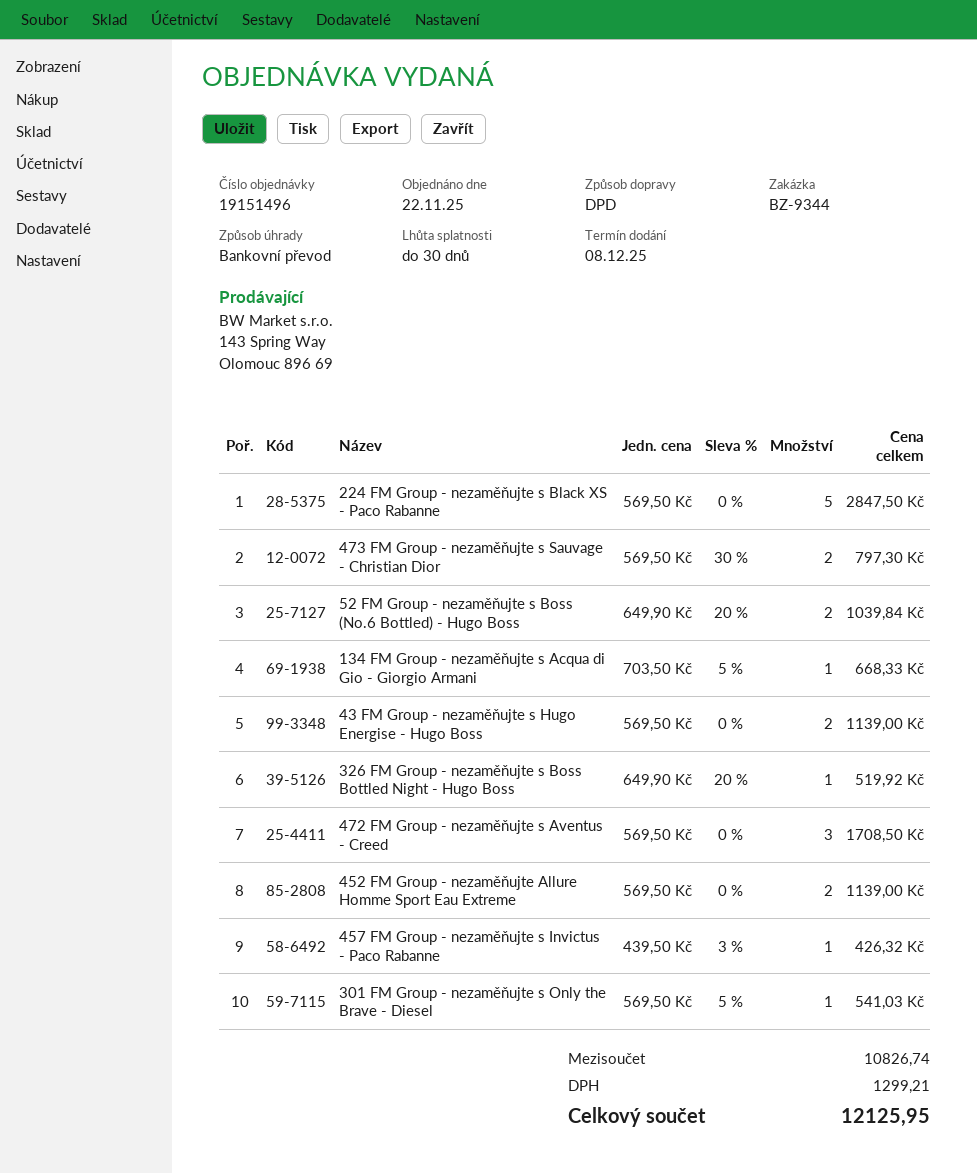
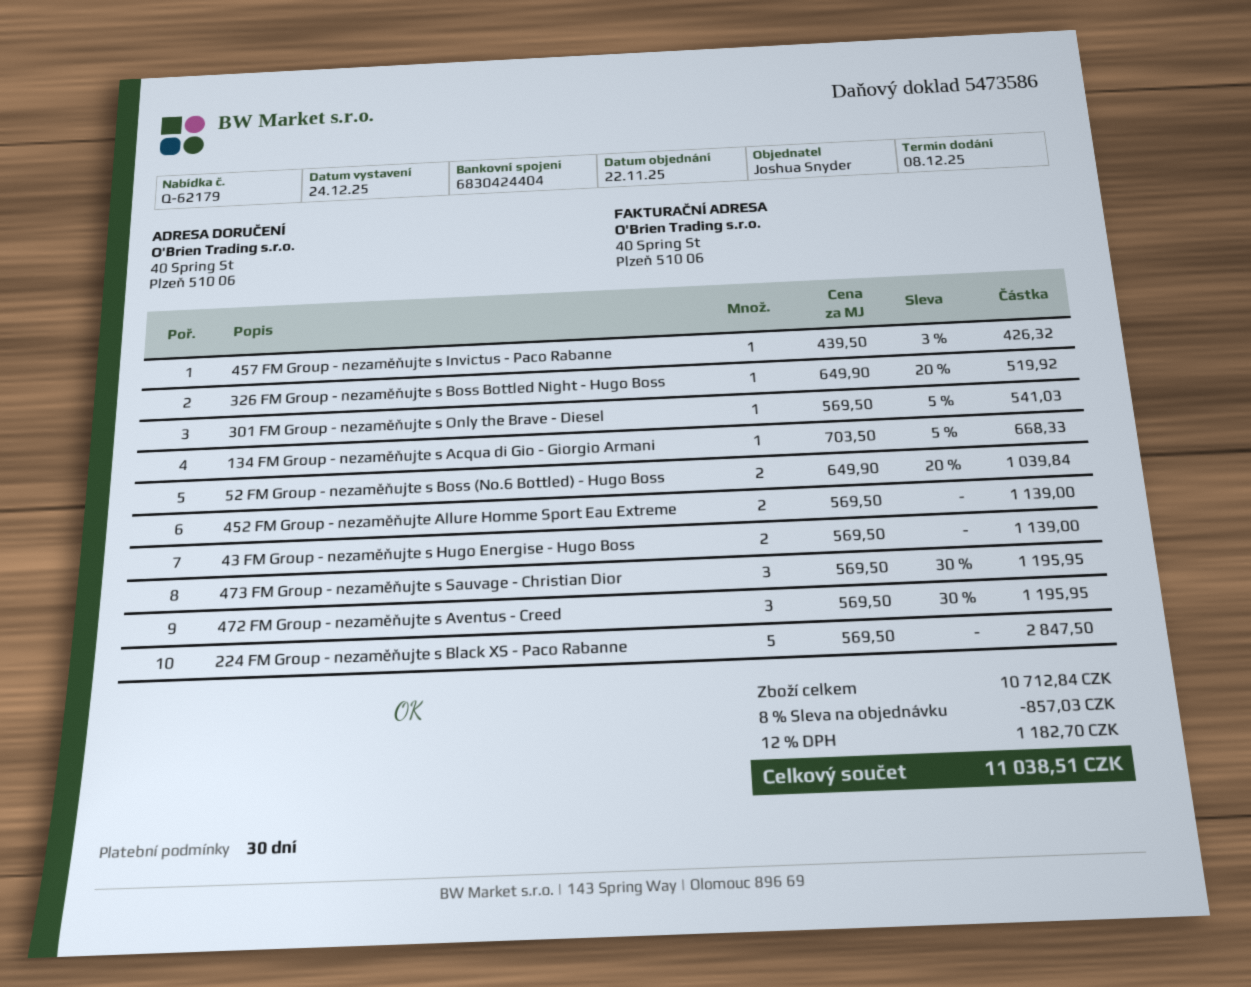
473 FM Group - nezaměňujte s Sauvage - Christian Dior: 2 x 569.50 - 30% = 797.30 -> 3 x 569.50 - 30% = 1195.95
472 FM Group - nezaměňujte s Aventus - Creed: 3 x 569.50 = 1708.50 -> 3 x 569.50 - 30% = 1195.95
subtotal: 10826.74 -> 10712.84
discount: none -> 8% = 857.03
tax: 1299.21 -> 1182.70
total: 12125.95 -> 11038.51

